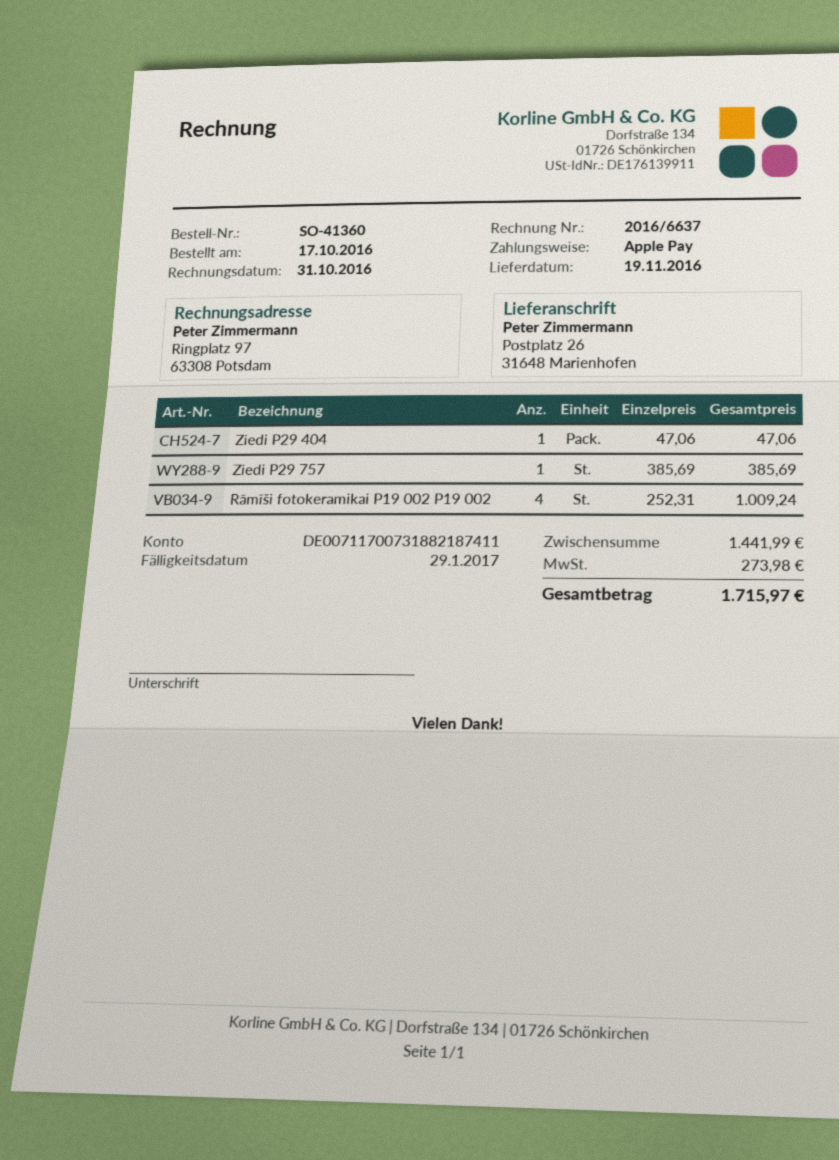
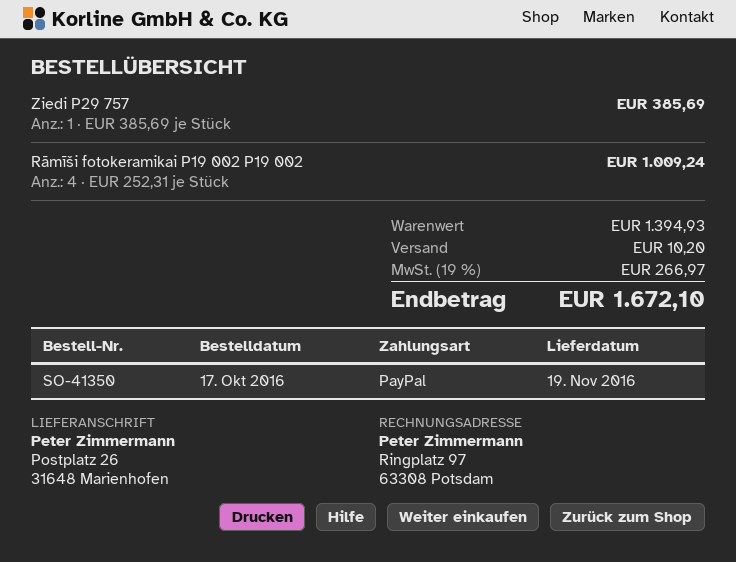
order number: SO-41360 -> SO-41350
payment method: Apple Pay -> PayPal
Ziedi P29 404: 1 x 47.06 = 47.06 -> none
subtotal: 1441.99 -> 1394.93
shipping: none -> 10.20
tax: 273.98 -> 266.97
total: 1715.97 -> 1672.10

